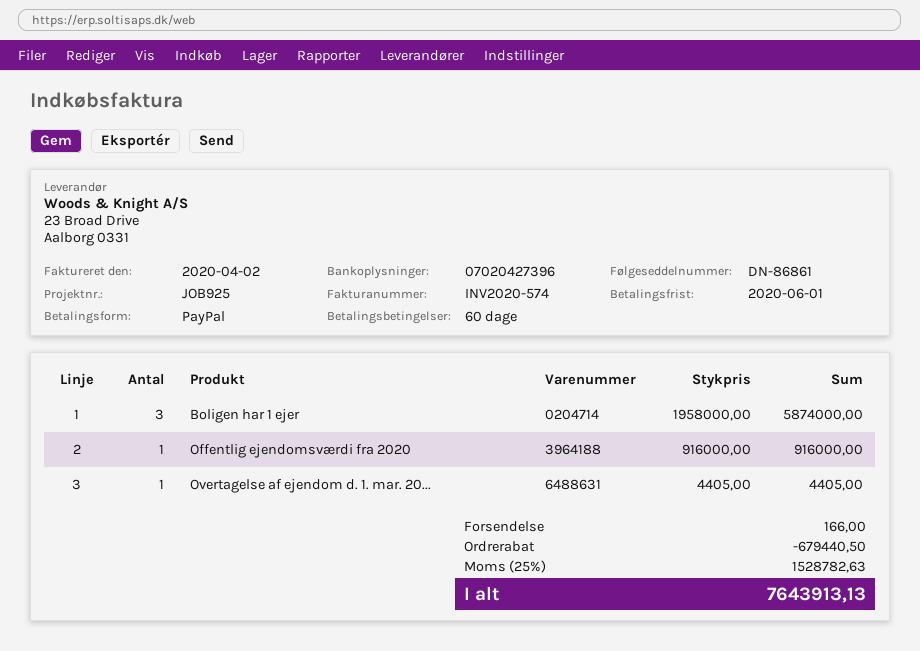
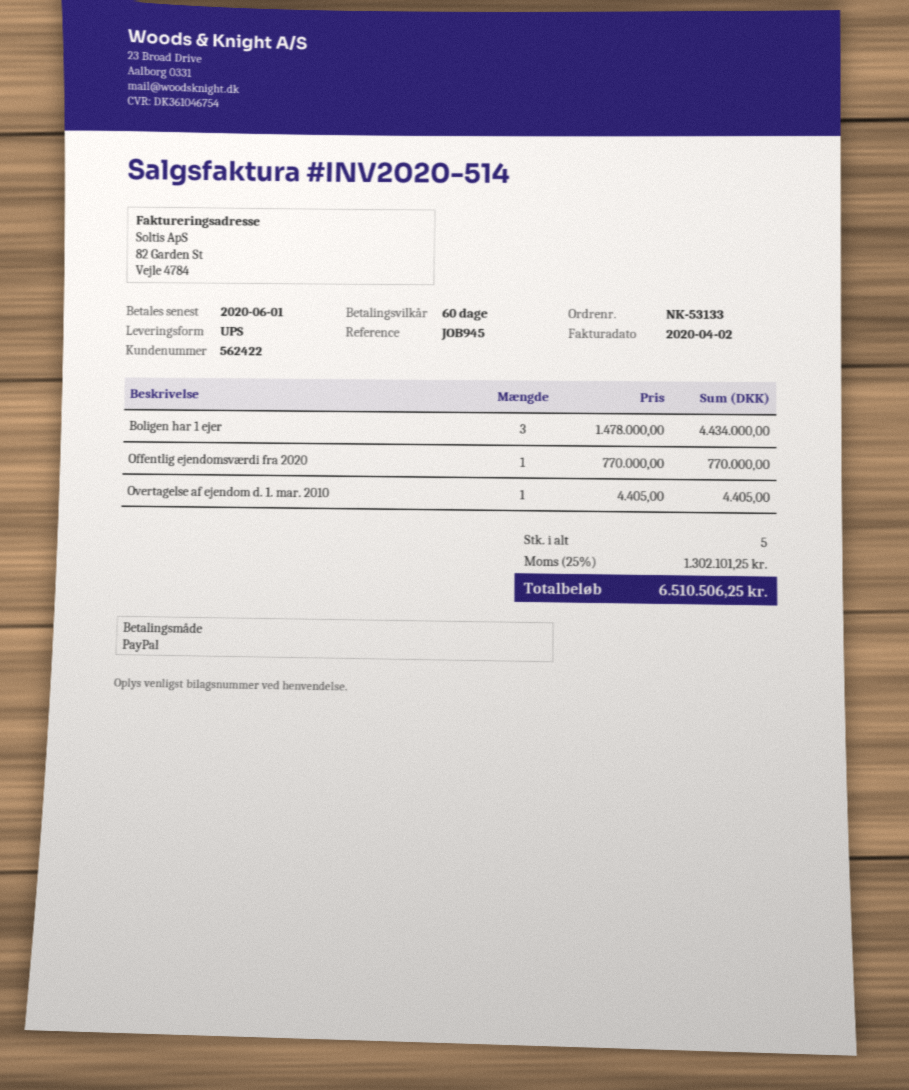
invoice number: INV2020-574 -> INV2020-514
reference: JOB925 -> JOB945
Boligen har 1 ejer: 3 x 1958000.00 = 5874000.00 -> 3 x 1478000.00 = 4434000.00
Offentlig ejendomsværdi fra 2020: 1 x 916000.00 = 916000.00 -> 1 x 770000.00 = 770000.00
discount: 679440.50 -> none
shipping: 166.00 -> none
tax: 25% = 1528782.63 -> 25% = 1302101.25
total: 7643913.13 -> 6510506.25

